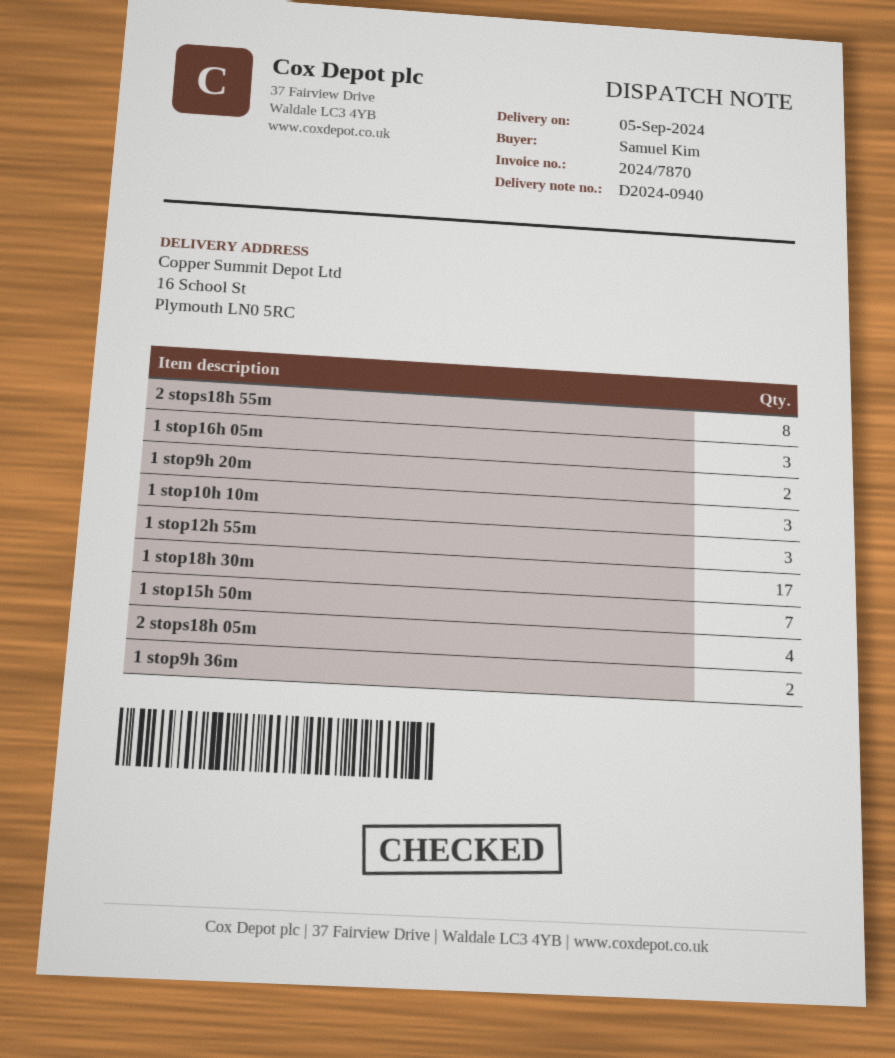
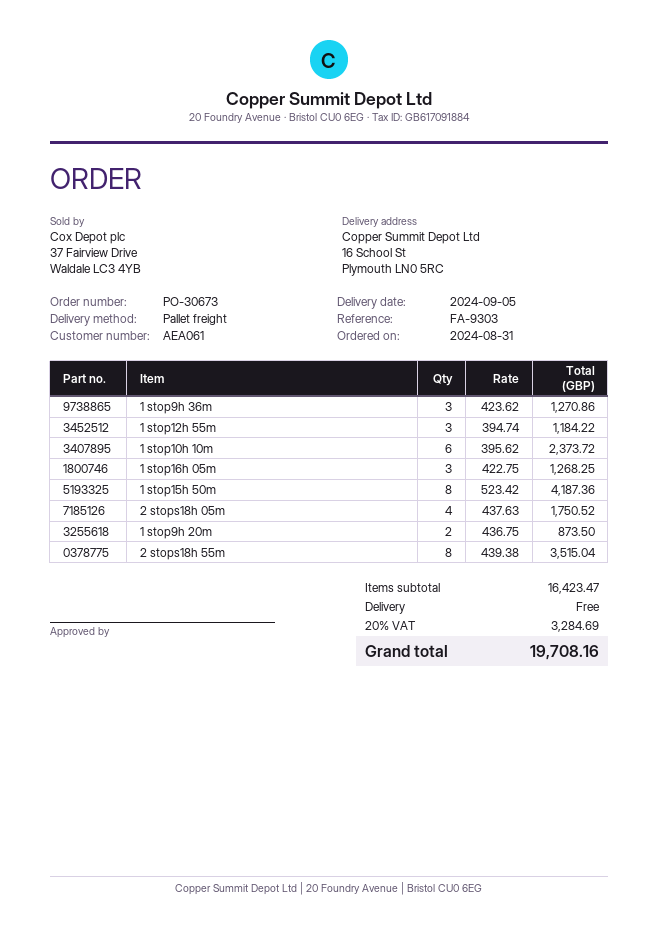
1 stop10h 10m: 3 -> 6
1 stop18h 30m: 17 -> none
1 stop15h 50m: 7 -> 8
1 stop9h 36m: 2 -> 3

